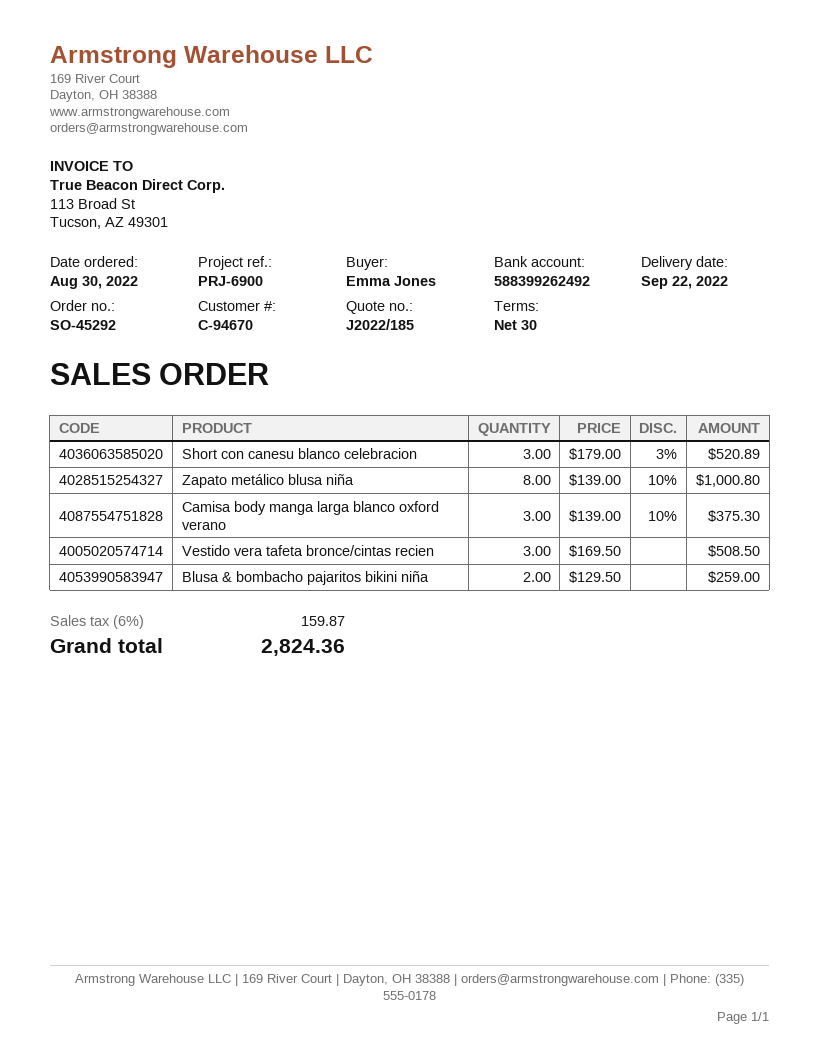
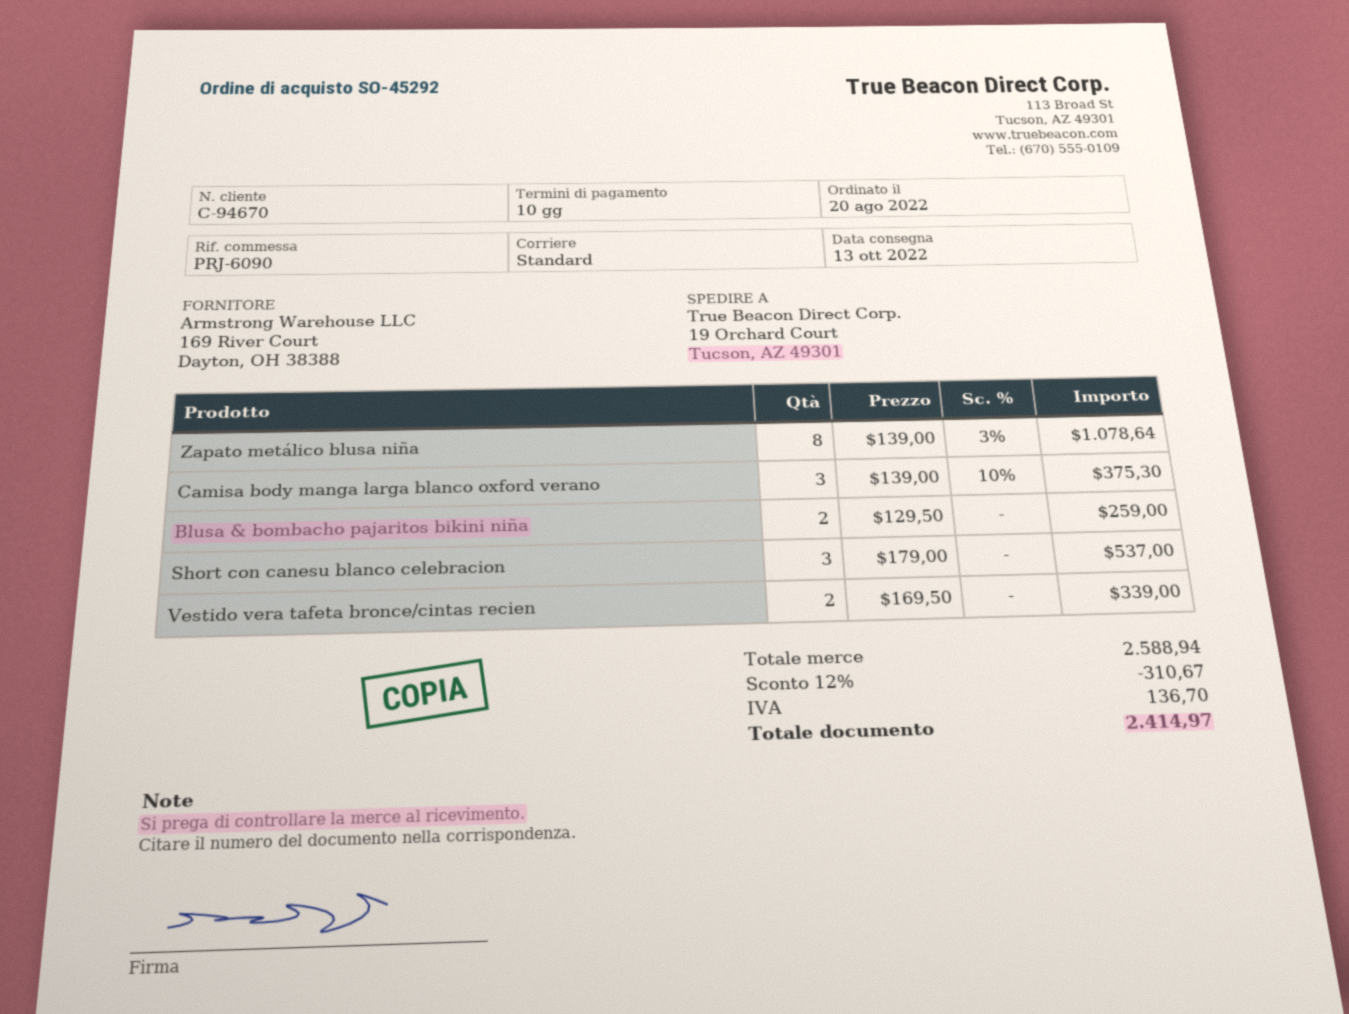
order date: 2022-08-30 -> 2022-08-20
delivery date: 2022-09-22 -> 2022-10-13
payment terms: 30 days -> 10 days
reference: PRJ-6900 -> PRJ-6090
Short con canesu blanco celebracion: 3 x 179.00 - 3% = 520.89 -> 3 x 179.00 = 537.00
Zapato metálico blusa niña: 8 x 139.00 - 10% = 1000.80 -> 8 x 139.00 - 3% = 1078.64
Vestido vera tafeta bronce/cintas recien: 3 x 169.50 = 508.50 -> 2 x 169.50 = 339.00
discount: none -> 12% = 310.67
tax: 159.87 -> 136.70
total: 2824.36 -> 2414.97

